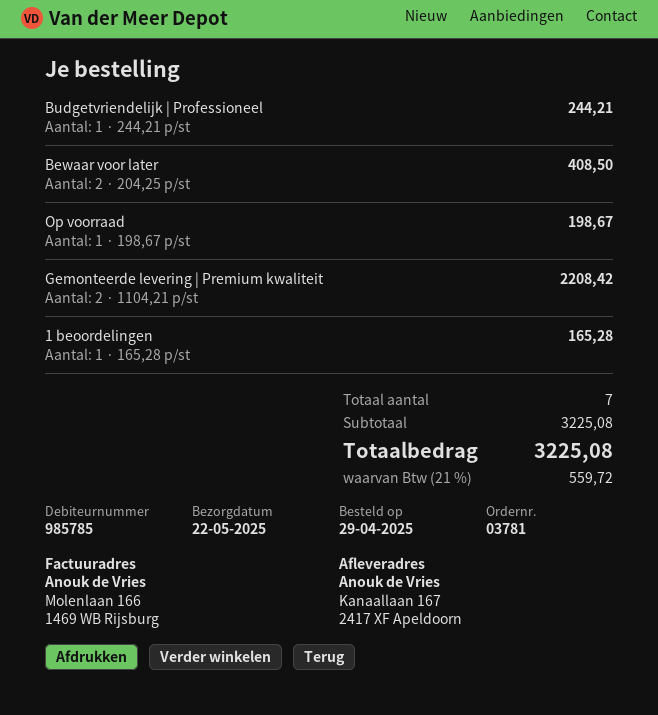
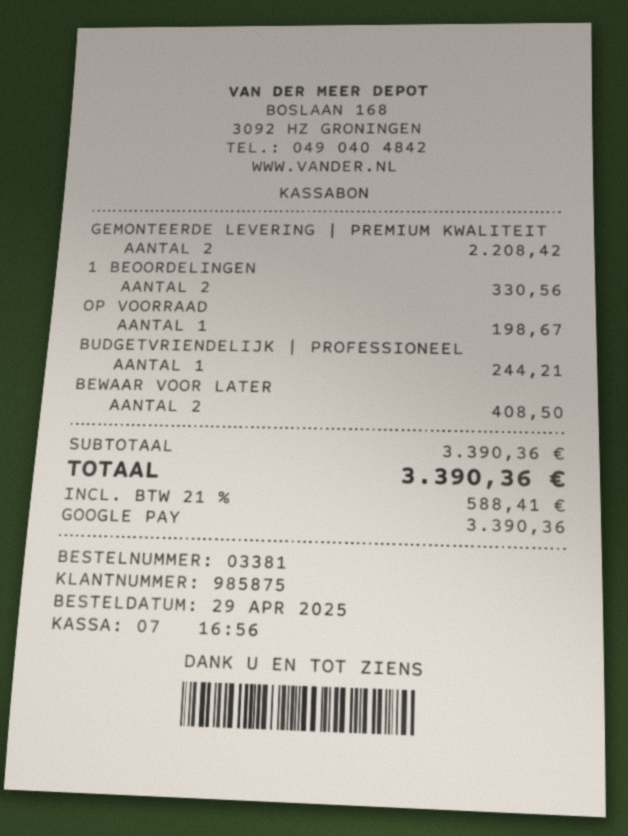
order number: 03781 -> 03381
customer number: 985785 -> 985875
1 beoordelingen: 1 for 165.28 -> 2 for 330.56
subtotal: 3225.08 -> 3390.36
tax: 21% = 559.72 -> 21% = 588.41
total: 3225.08 -> 3390.36

